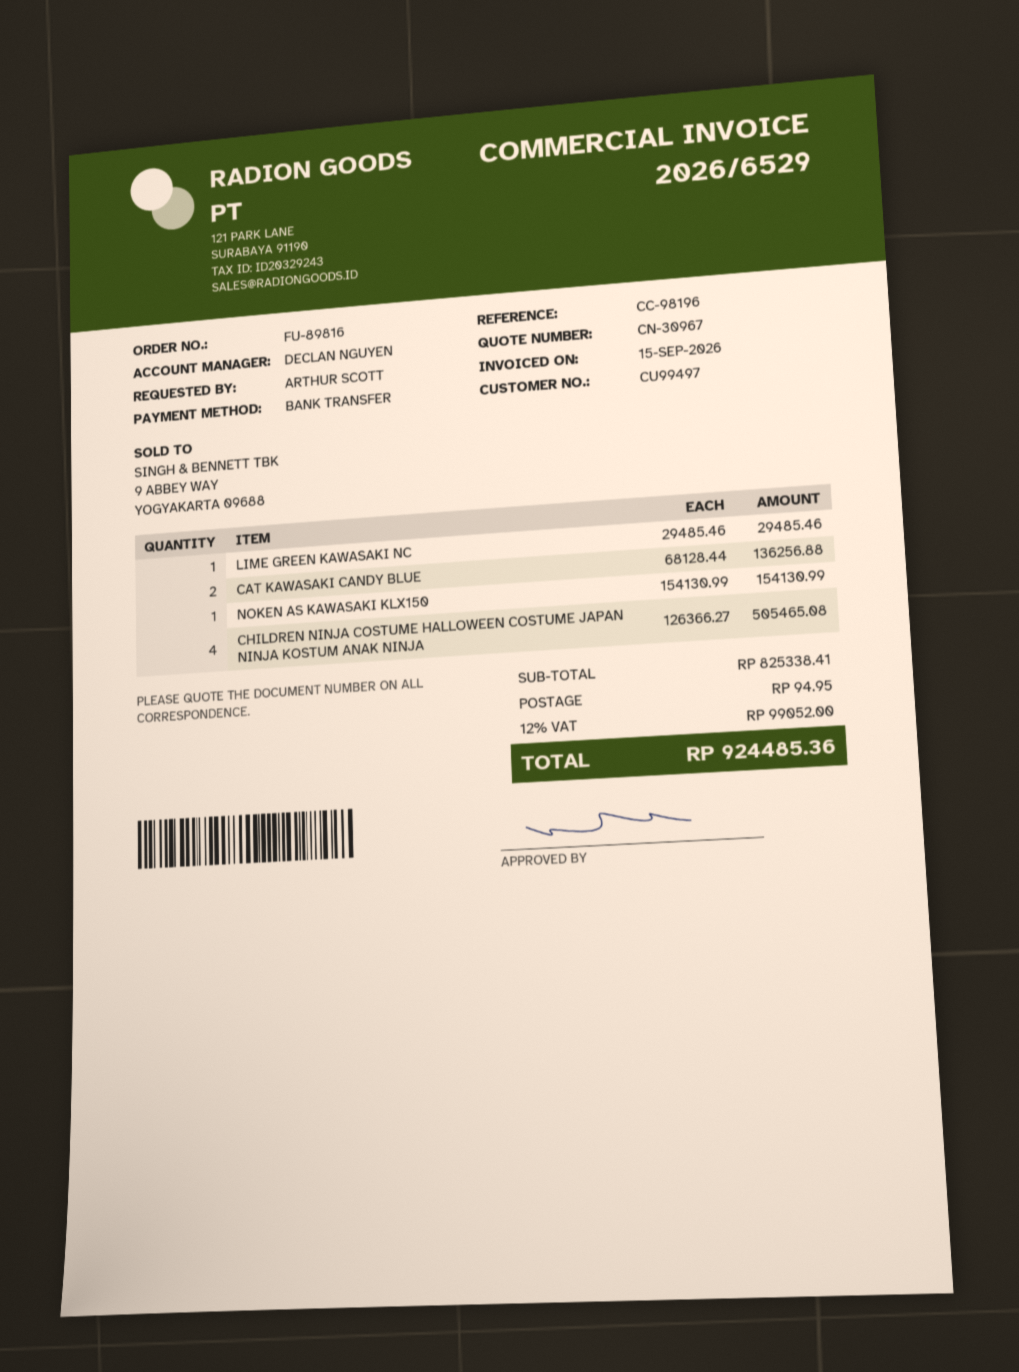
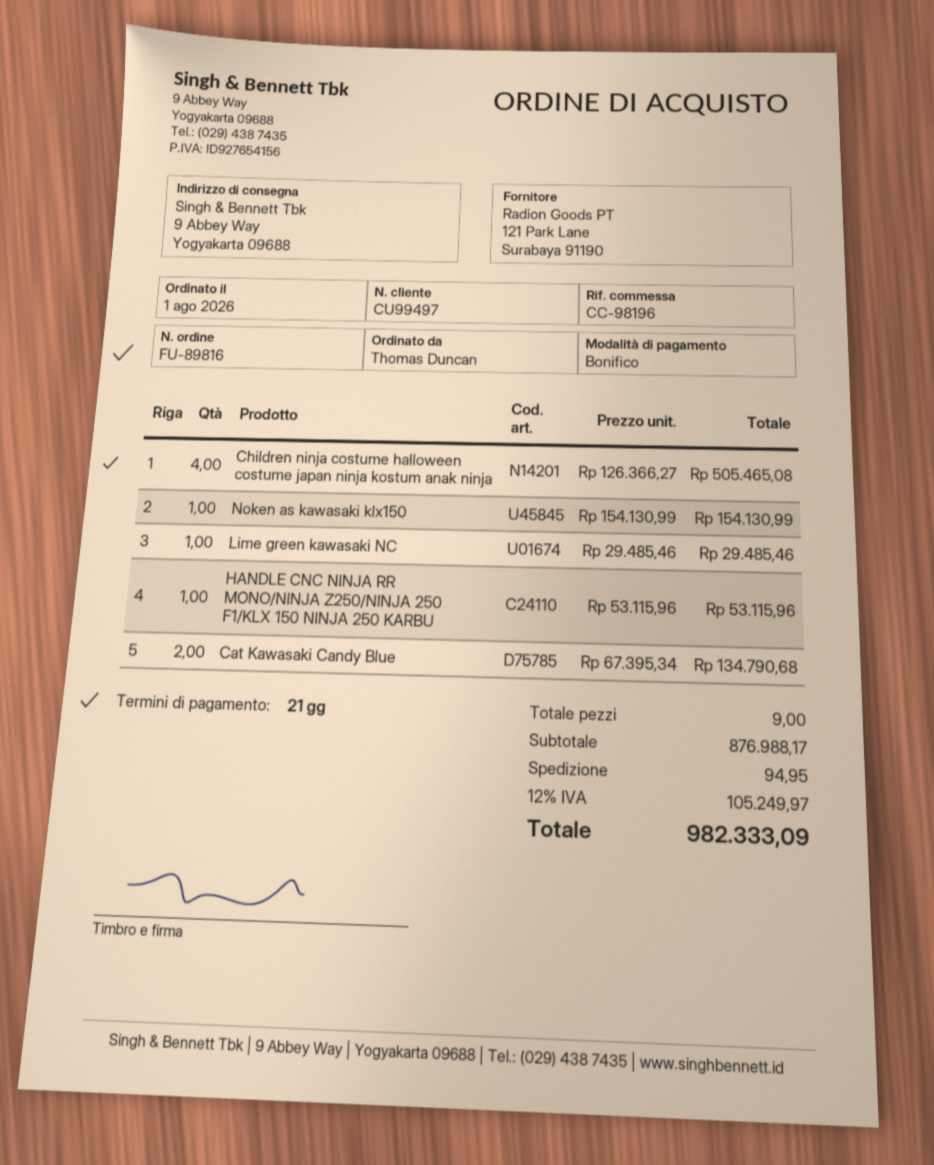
ordered by: ARTHUR SCOTT -> Thomas Duncan
CAT KAWASAKI CANDY BLUE: 2 x 68128.44 = 136256.88 -> 2 x 67395.34 = 134790.68
HANDLE CNC NINJA RR MONO/NINJA Z250/NINJA 250 F1/KLX 150 NINJA 250 KARBU: none -> 1 x 53115.96 = 53115.96
subtotal: 825338.41 -> 876988.17
tax: 12% = 99052.00 -> 12% = 105249.97
total: 924485.36 -> 982333.09

